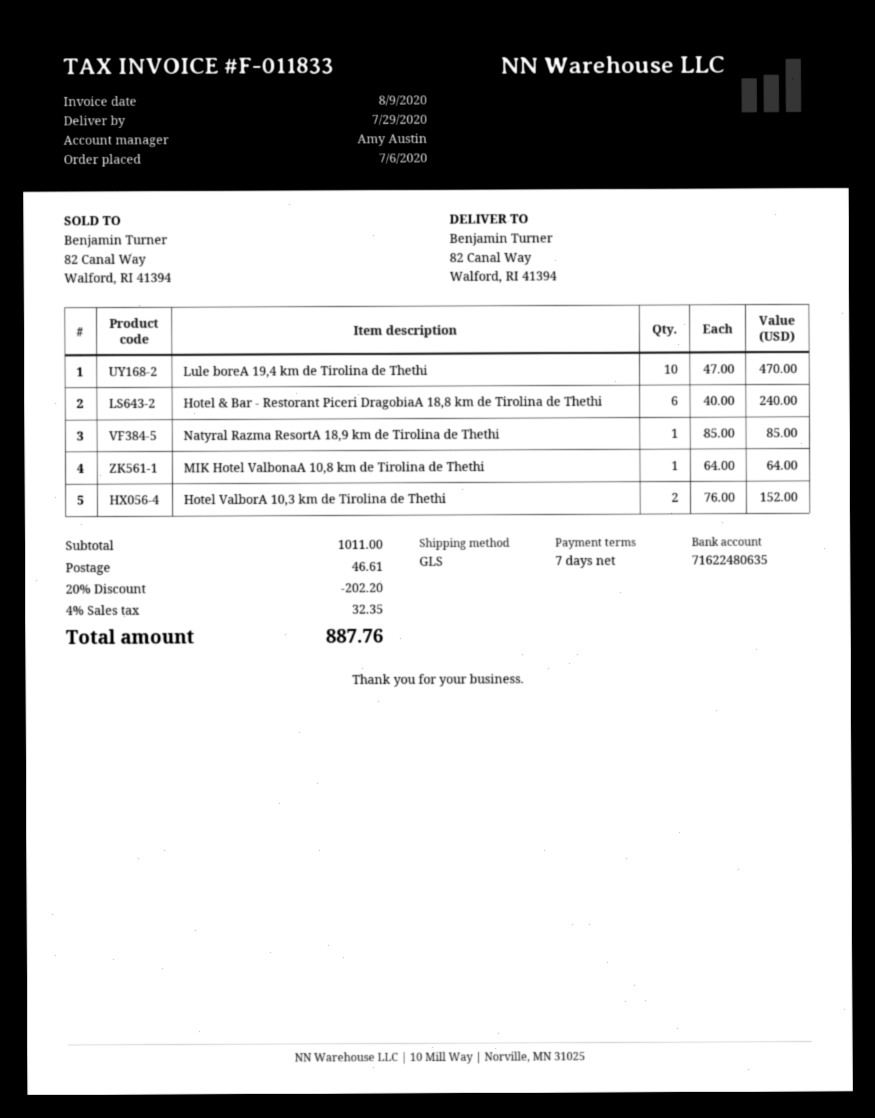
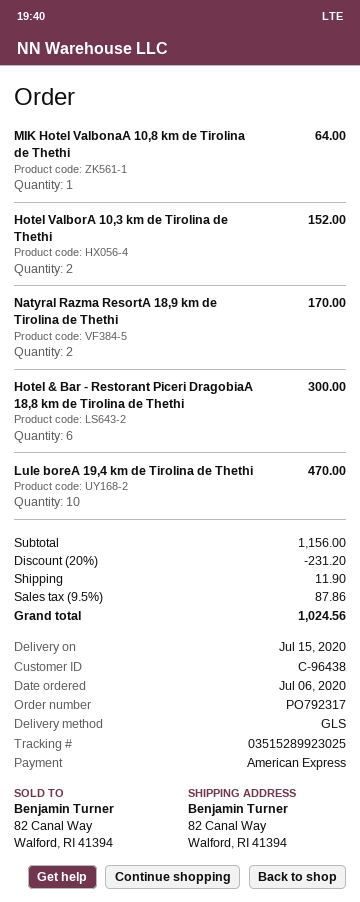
delivery date: 2020-07-29 -> 2020-07-15
Hotel & Bar - Restorant Piceri DragobiaA 18,8 km de Tirolina de Thethi: 6 for 240.00 -> 6 for 300.00
Natyral Razma ResortA 18,9 km de Tirolina de Thethi: 1 for 85.00 -> 2 for 170.00
subtotal: 1011.00 -> 1156.00
discount: 20% = 202.20 -> 20% = 231.20
shipping: 46.61 -> 11.90
tax: 4% = 32.35 -> 9.5% = 87.86
total: 887.76 -> 1024.56

